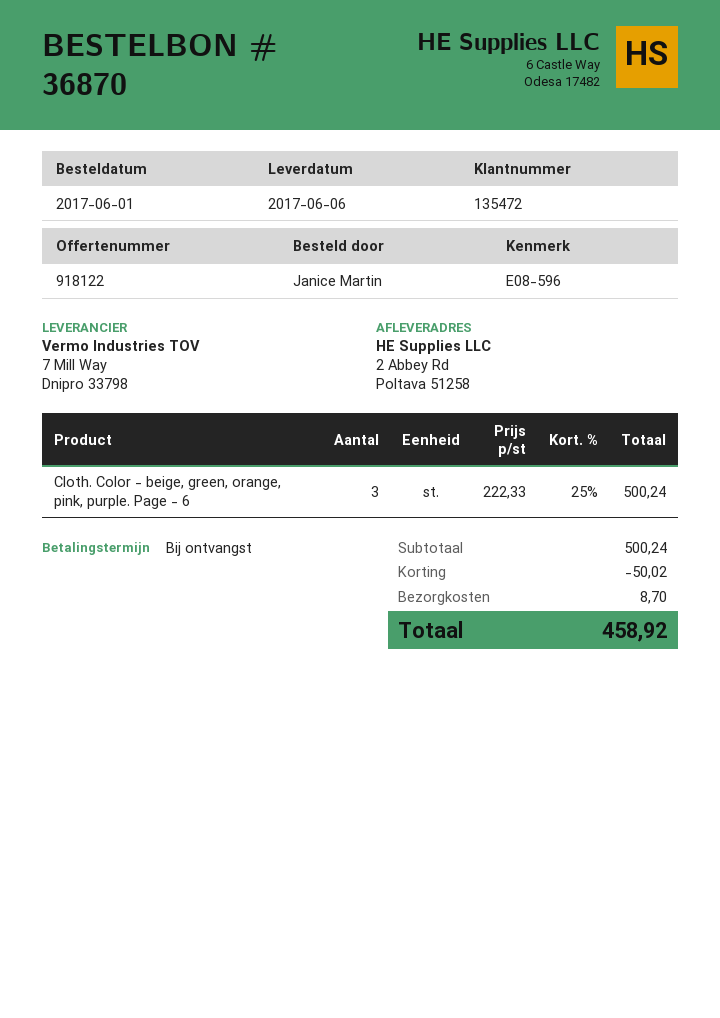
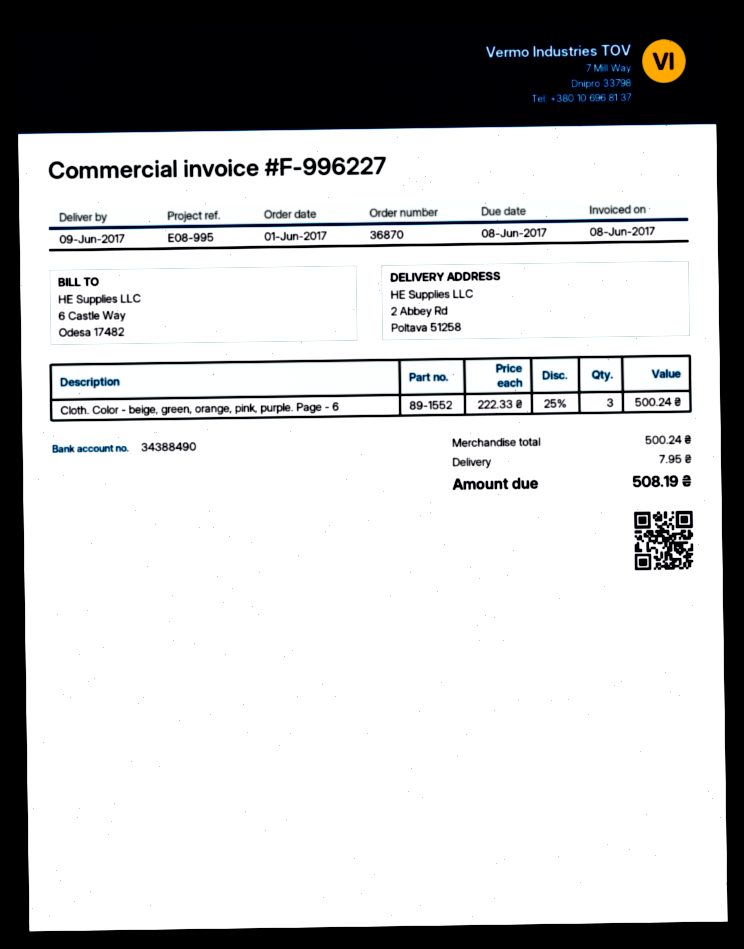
delivery date: 2017-06-06 -> 2017-06-09
reference: E08-596 -> E08-995
discount: 50.02 -> none
shipping: 8.70 -> 7.95
total: 458.92 -> 508.19

